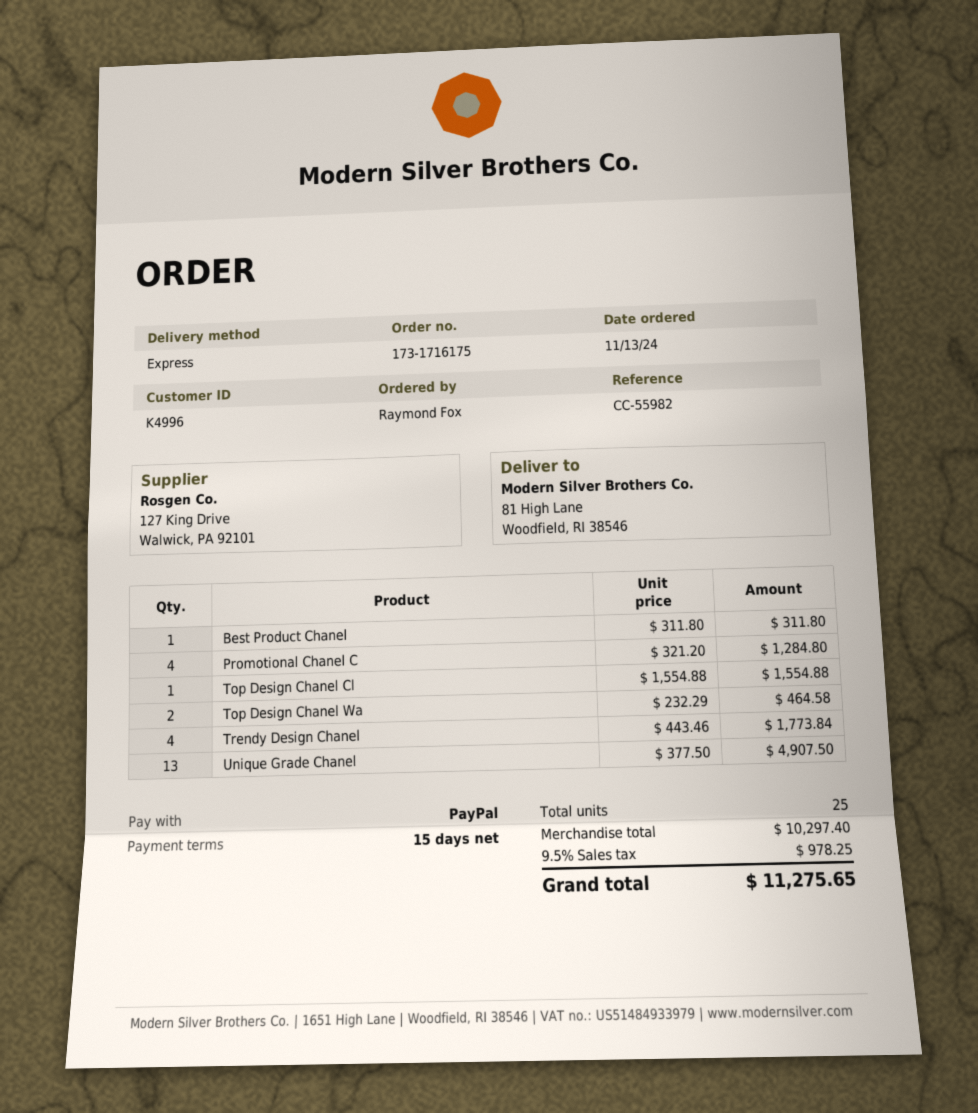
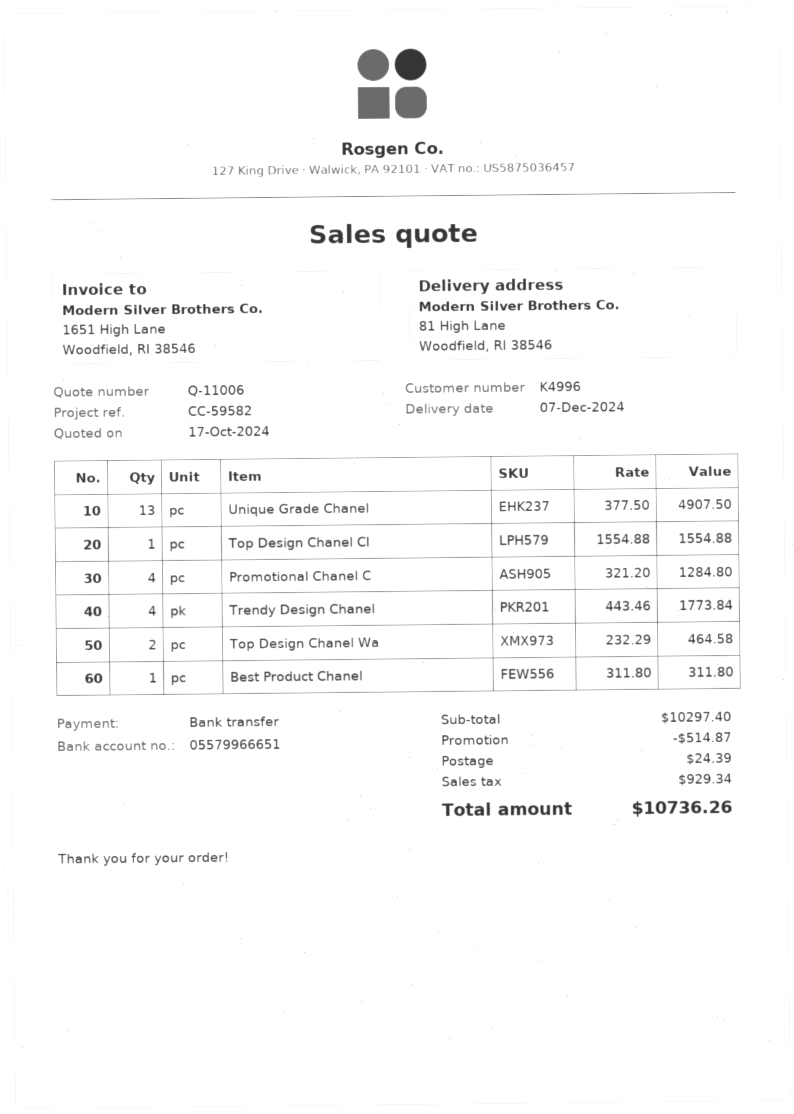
reference: CC-55982 -> CC-59582
payment method: PayPal -> bank transfer
discount: none -> 514.87
shipping: none -> 24.39
tax: 978.25 -> 929.34
total: 11275.65 -> 10736.26

